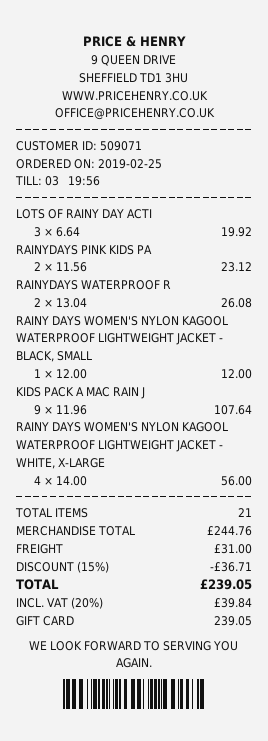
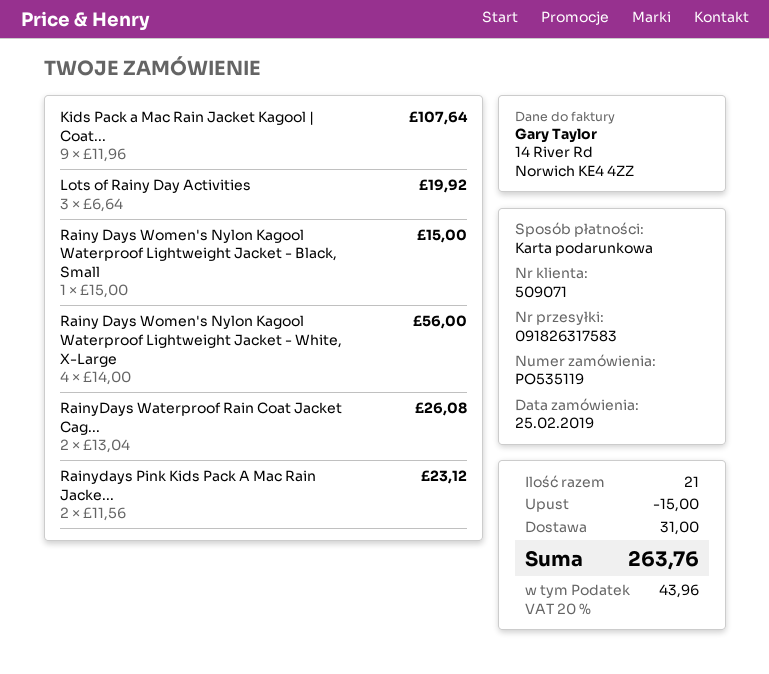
RAINY DAYS WOMEN'S NYLON KAGOOL WATERPROOF LIGHTWEIGHT JACKET - BLACK, SMALL: 1 x 12.00 = 12.00 -> 1 x 15.00 = 15.00
discount: 36.71 -> 15.00
tax: 20% = 39.84 -> 20% = 43.96
total: 239.05 -> 263.76

